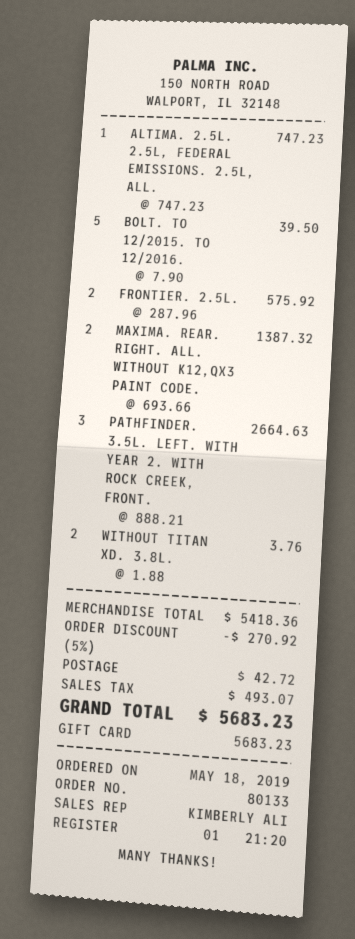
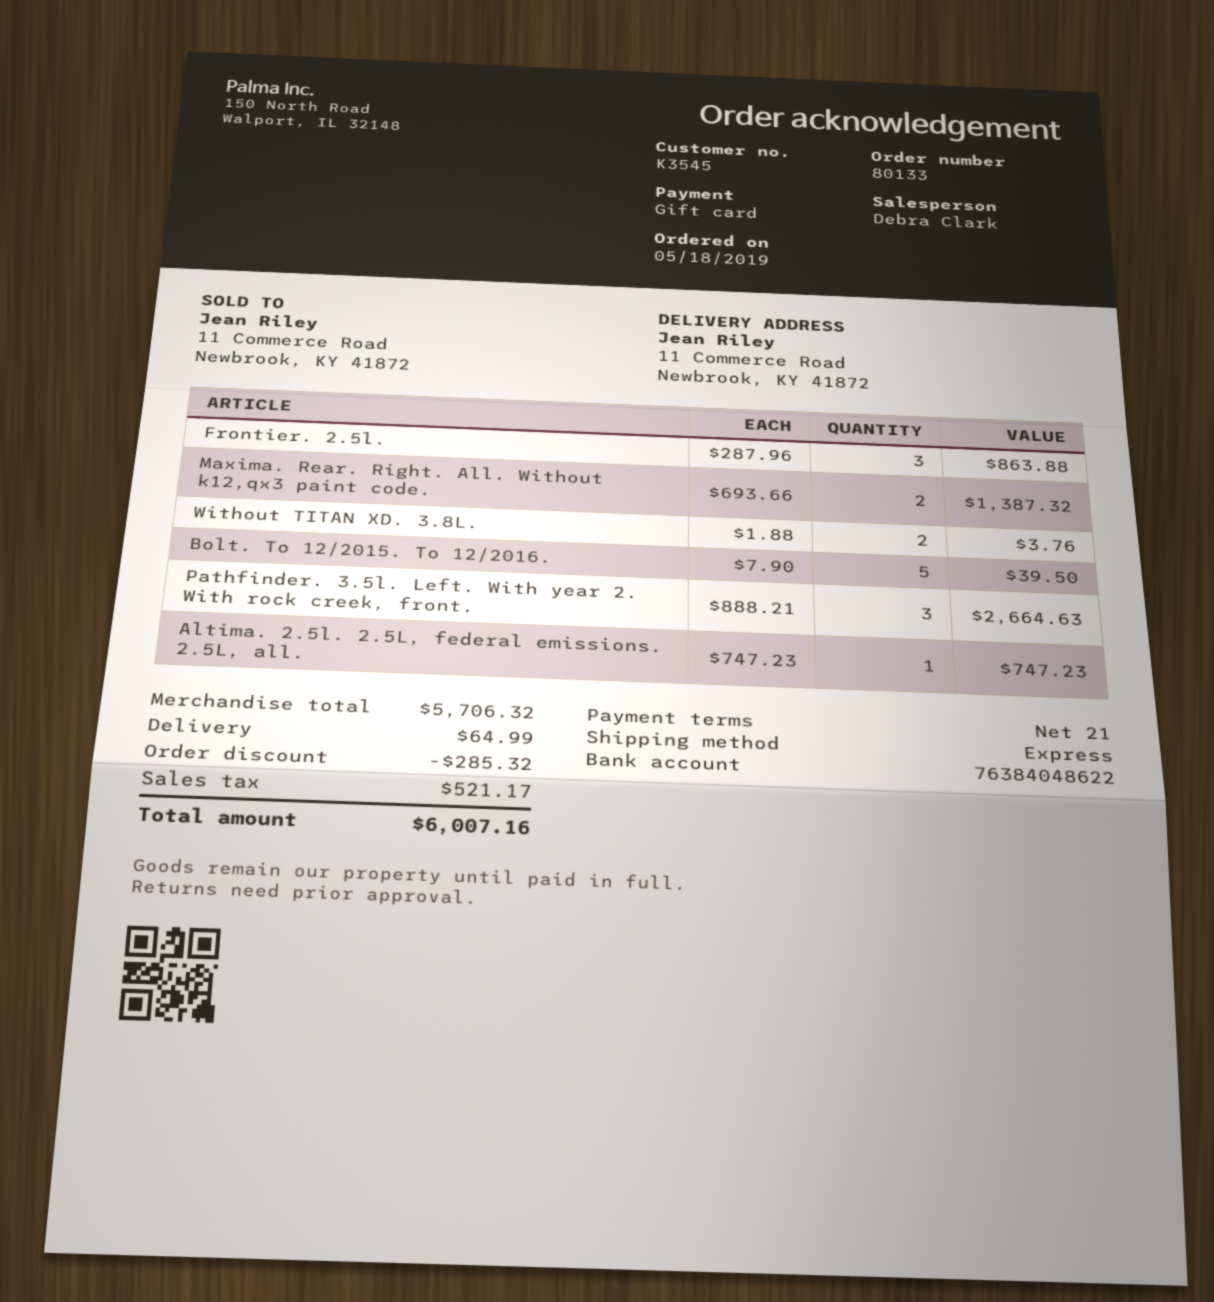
sales rep: KIMBERLY ALI -> Debra Clark
FRONTIER. 2.5L.: 2 x 287.96 = 575.92 -> 3 x 287.96 = 863.88
subtotal: 5418.36 -> 5706.32
discount: 270.92 -> 285.32
shipping: 42.72 -> 64.99
tax: 493.07 -> 521.17
total: 5683.23 -> 6007.16

